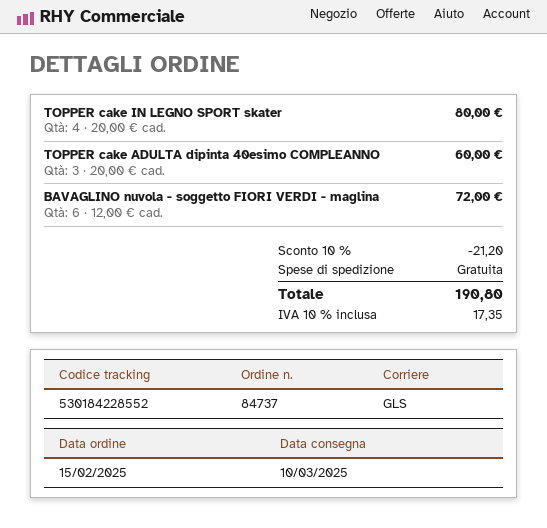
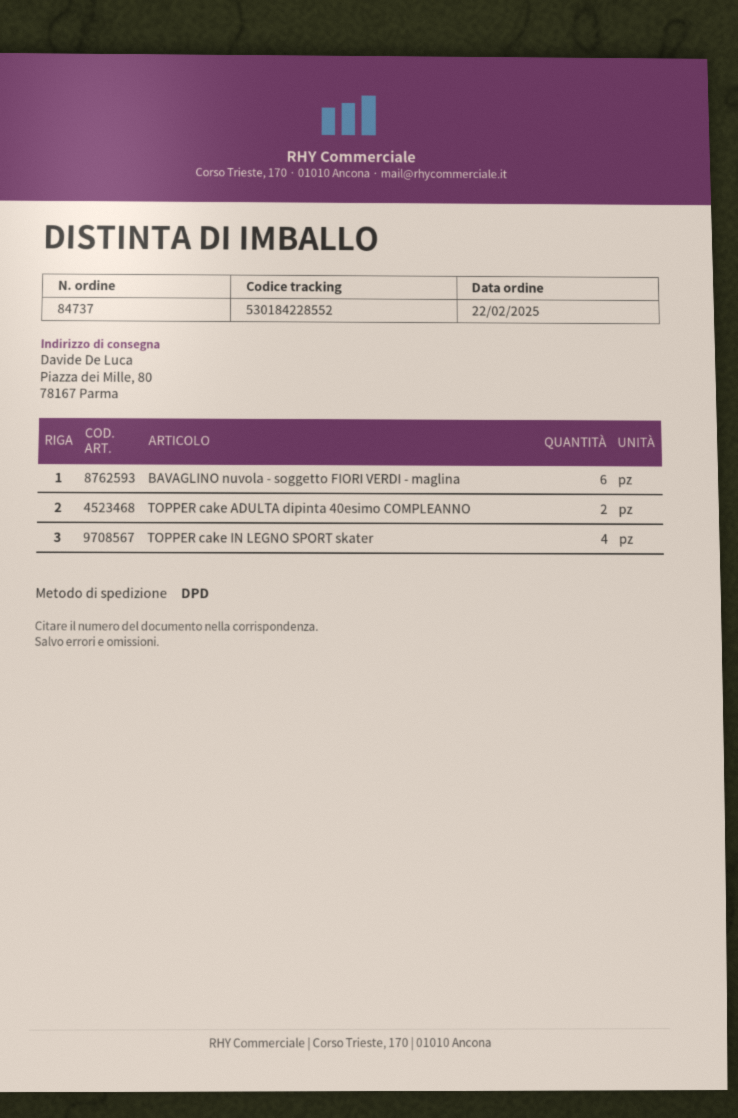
order date: 2025-02-15 -> 2025-02-22
shipping method: GLS -> DPD
TOPPER cake ADULTA dipinta 40esimo COMPLEANNO: 3 -> 2

